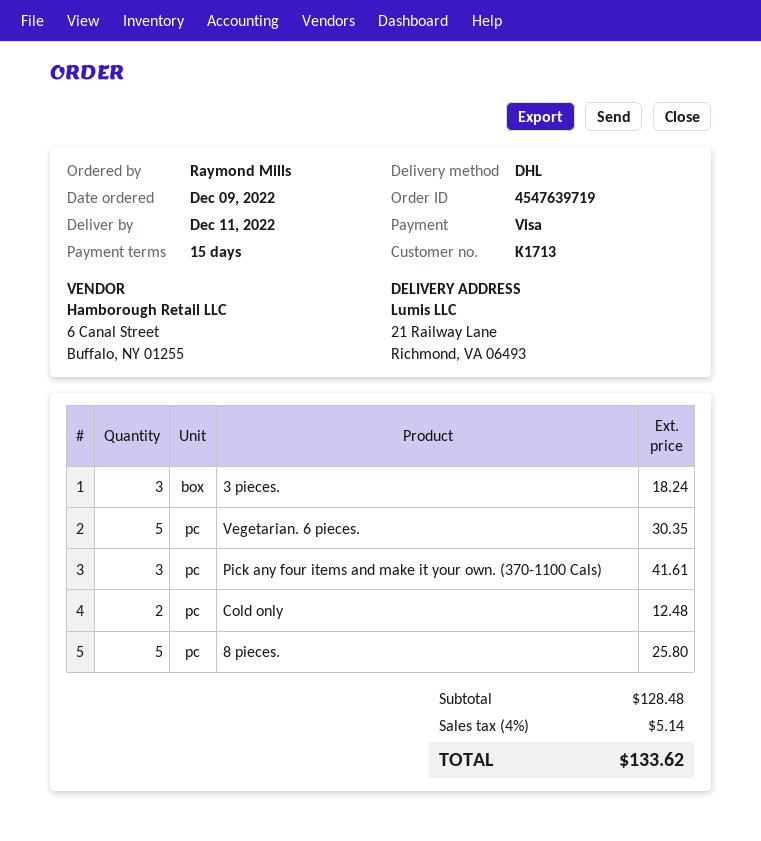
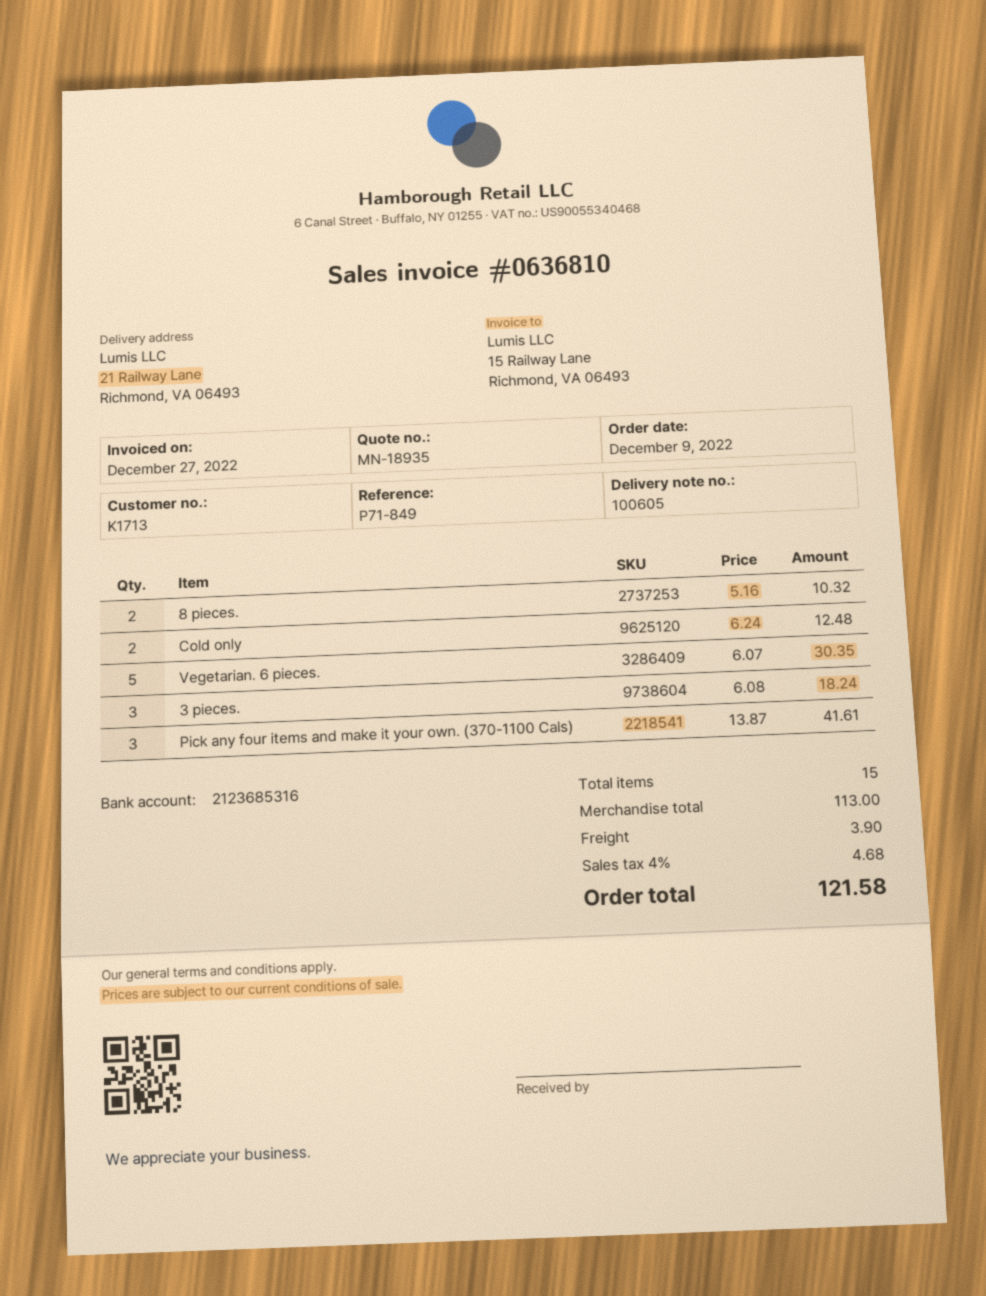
8 pieces.: 5 for 25.80 -> 2 for 10.32
subtotal: 128.48 -> 113.00
shipping: none -> 3.90
tax: 4% = 5.14 -> 4% = 4.68
total: 133.62 -> 121.58

